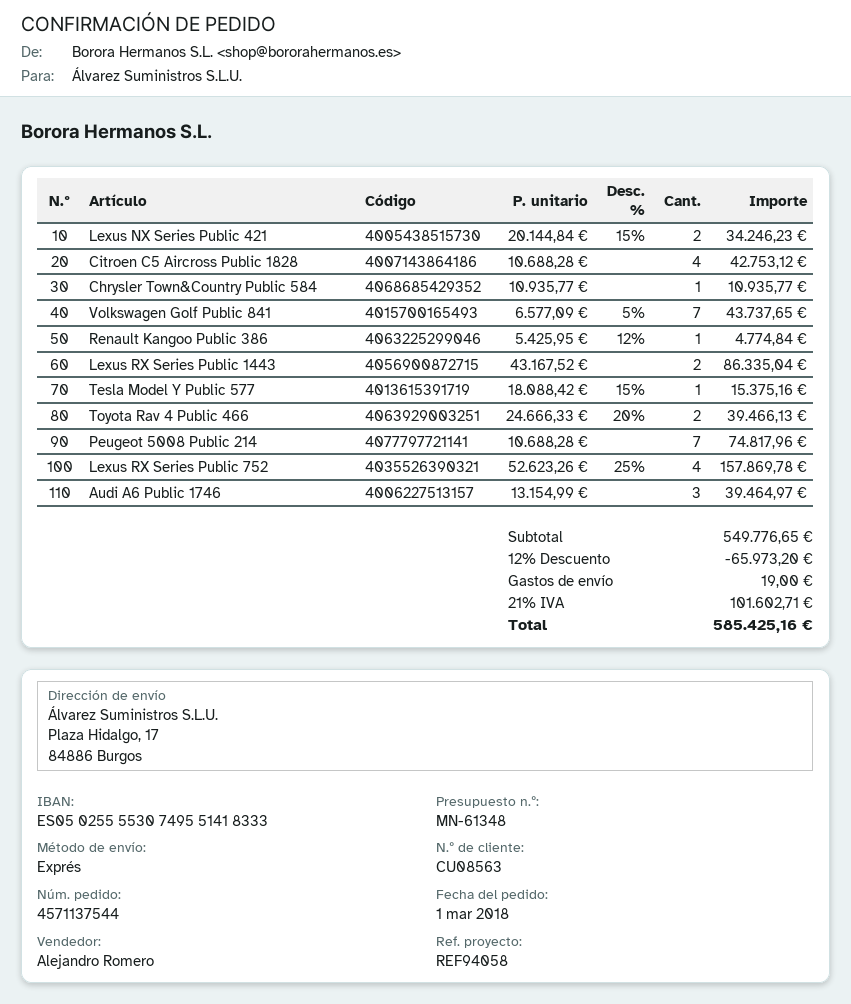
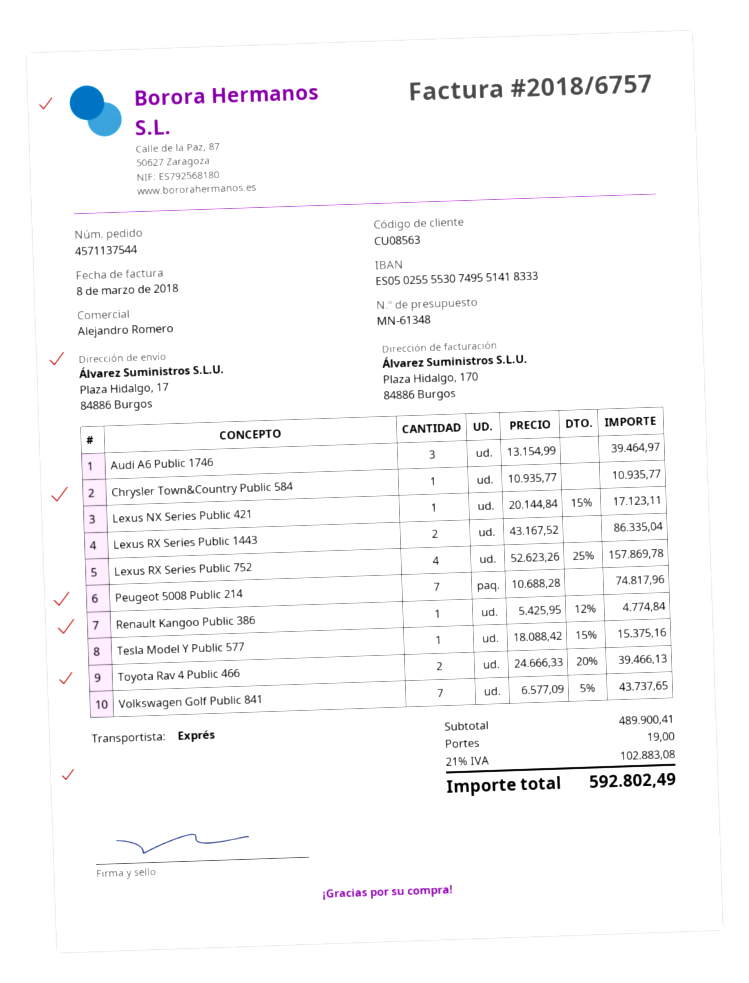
Lexus NX Series Public 421: 2 x 20144.84 - 15% = 34246.23 -> 1 x 20144.84 - 15% = 17123.11
Citroen C5 Aircross Public 1828: 4 x 10688.28 = 42753.12 -> none
subtotal: 549776.65 -> 489900.41
discount: 12% = 65973.20 -> none
tax: 21% = 101602.71 -> 21% = 102883.08
total: 585425.16 -> 592802.49

